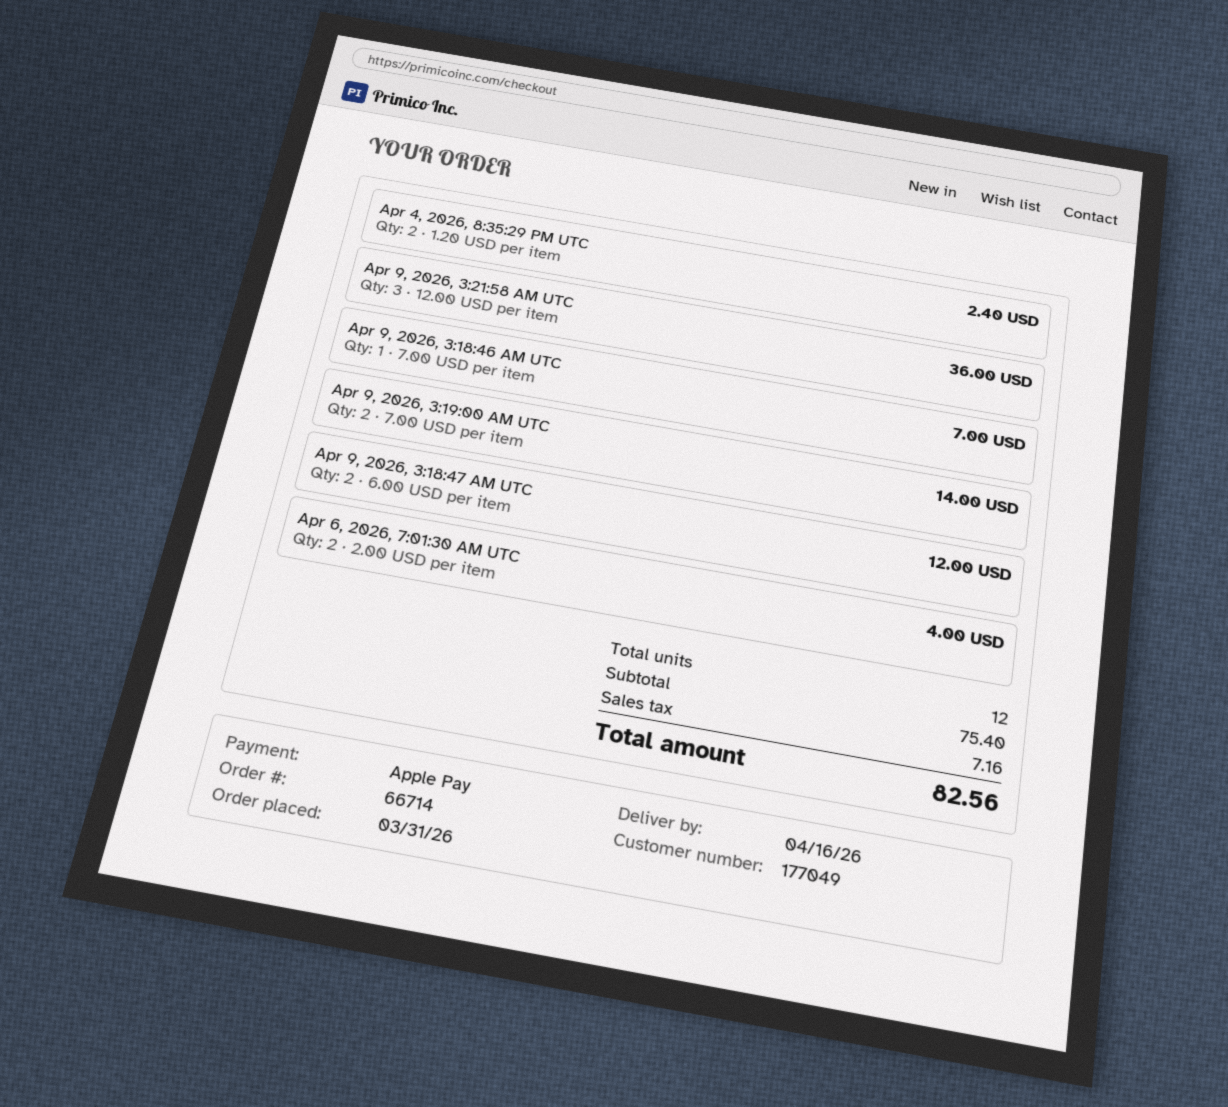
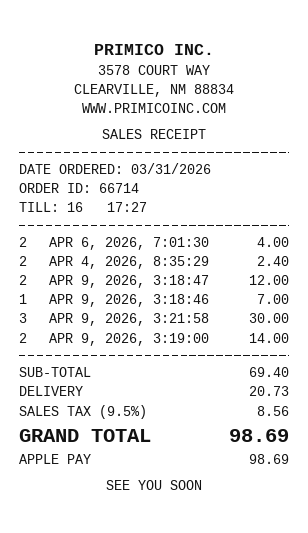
Apr 9, 2026, 3:21:58 AM UTC: 3 for 36.00 -> 3 for 30.00
subtotal: 75.40 -> 69.40
shipping: none -> 20.73
tax: 7.16 -> 8.56
total: 82.56 -> 98.69

